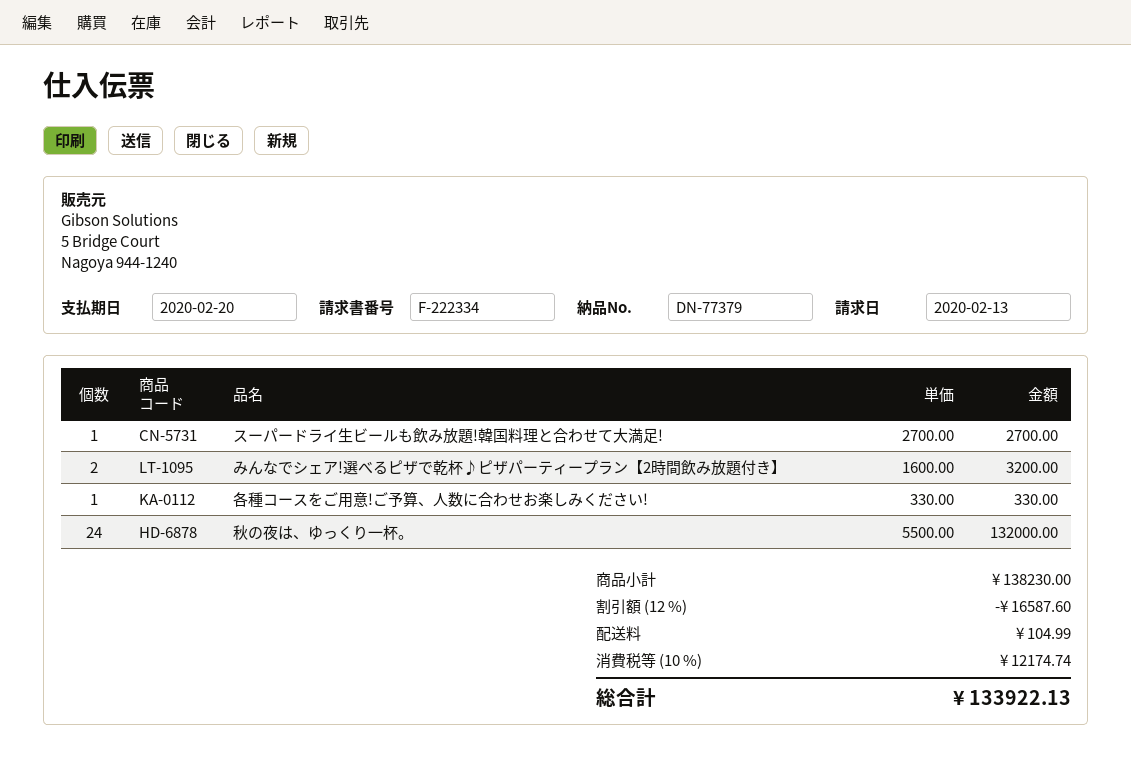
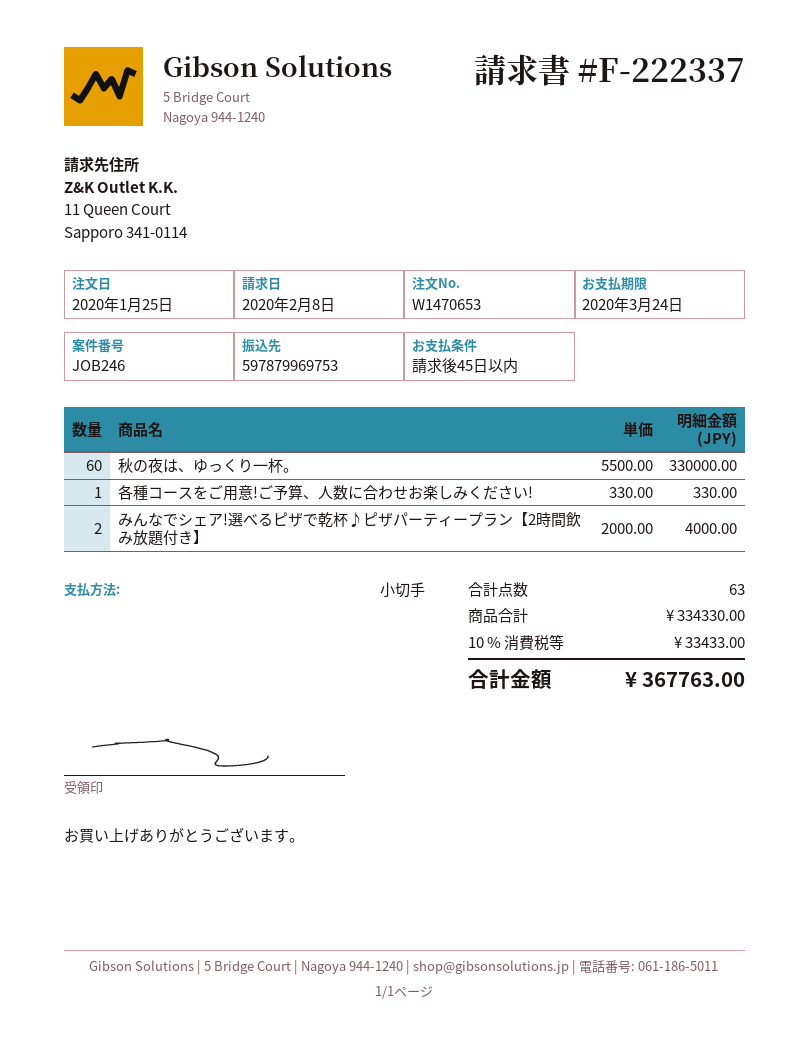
invoice number: F-222334 -> F-222337
invoice date: 2020-02-13 -> 2020-02-08
due date: 2020-02-20 -> 2020-03-24
スーパードライ生ビールも飲み放題!韓国料理と合わせて大満足!: 1 x 2700.00 = 2700.00 -> none
みんなでシェア!選べるピザで乾杯♪ピザパーティープラン【2時間飲み放題付き】: 2 x 1600.00 = 3200.00 -> 2 x 2000.00 = 4000.00
秋の夜は、ゆっくり一杯。: 24 x 5500.00 = 132000.00 -> 60 x 5500.00 = 330000.00
subtotal: 138230.00 -> 334330.00
discount: 12% = 16587.60 -> none
shipping: 104.99 -> none
tax: 10% = 12174.74 -> 10% = 33433.00
total: 133922.13 -> 367763.00

